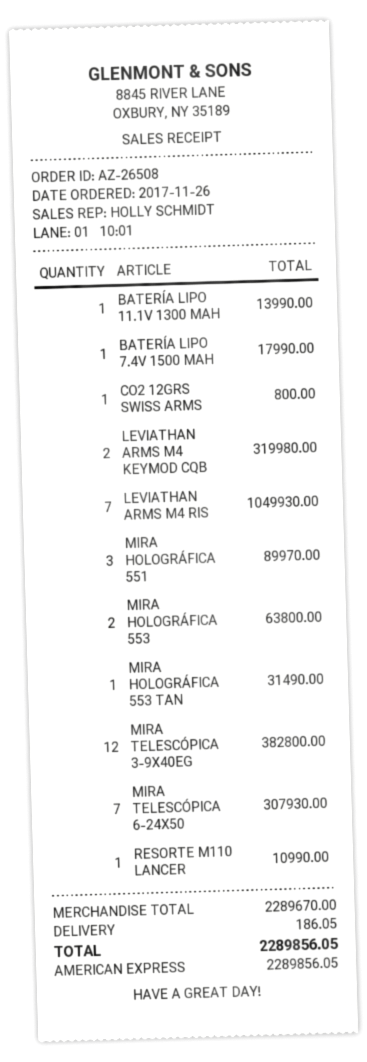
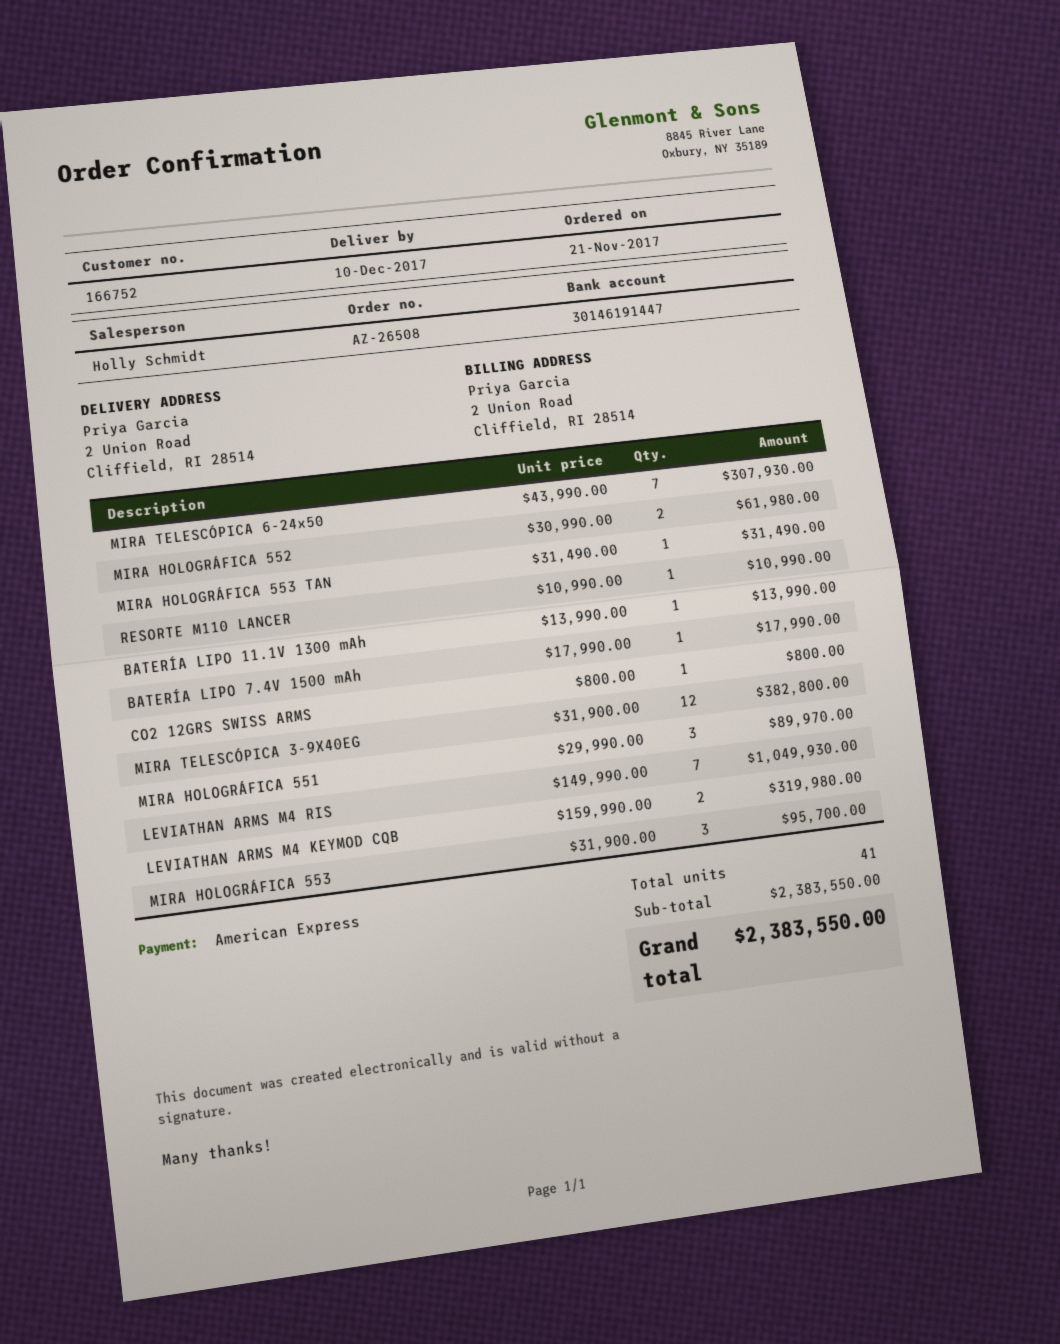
order date: 2017-11-26 -> 2017-11-21
MIRA HOLOGRÁFICA 553: 2 for 63800.00 -> 3 for 95700.00
MIRA HOLOGRÁFICA 552: none -> 2 for 61980.00
subtotal: 2289670.00 -> 2383550.00
shipping: 186.05 -> none
total: 2289856.05 -> 2383550.00

